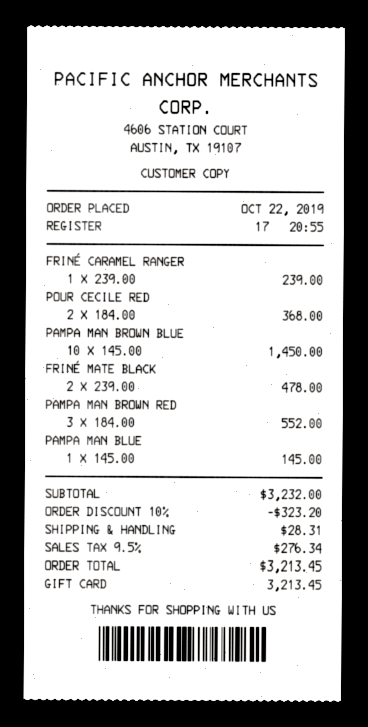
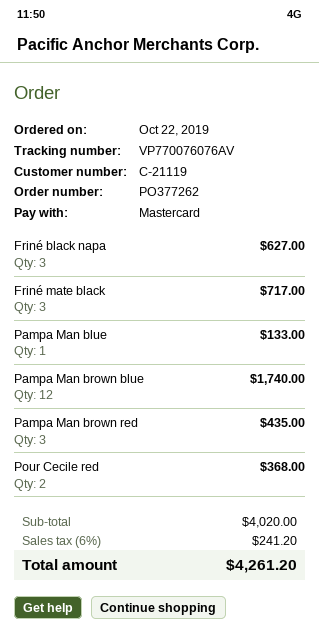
payment method: gift card -> Mastercard
FRINÉ CARAMEL RANGER: 1 for 239.00 -> none
PAMPA MAN BROWN BLUE: 10 for 1450.00 -> 12 for 1740.00
FRINÉ MATE BLACK: 2 for 478.00 -> 3 for 717.00
PAMPA MAN BROWN RED: 3 for 552.00 -> 3 for 435.00
PAMPA MAN BLUE: 1 for 145.00 -> 1 for 133.00
Friné black napa: none -> 3 for 627.00
subtotal: 3232.00 -> 4020.00
discount: 10% = 323.20 -> none
shipping: 28.31 -> none
tax: 9.5% = 276.34 -> 6% = 241.20
total: 3213.45 -> 4261.20

